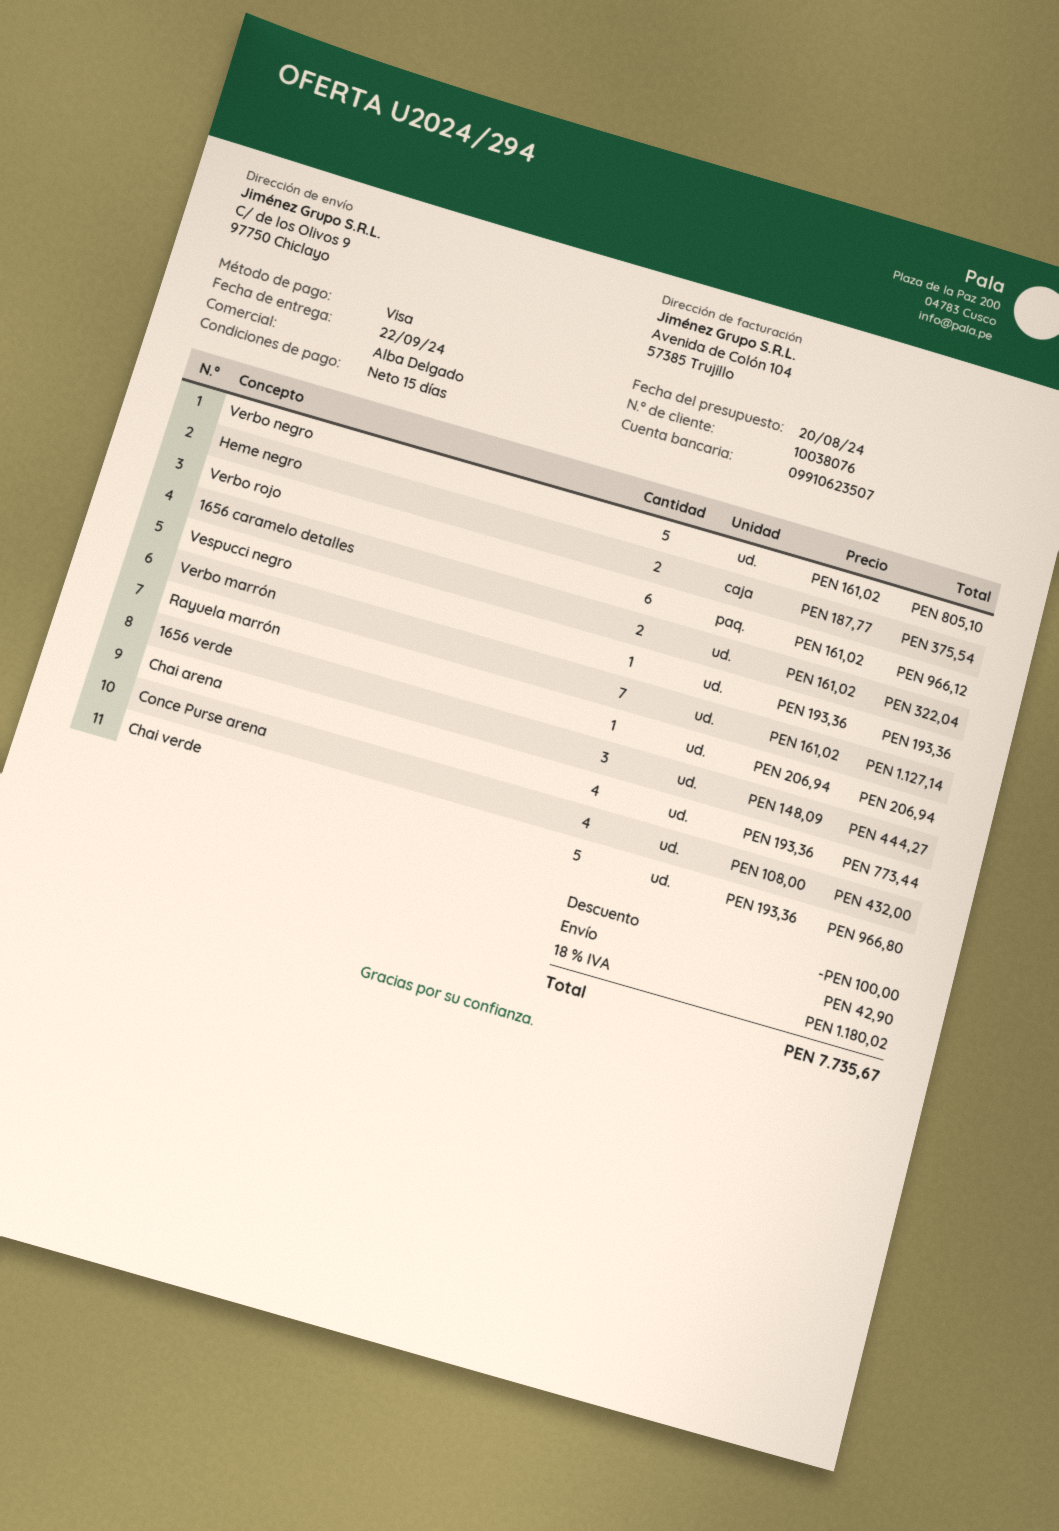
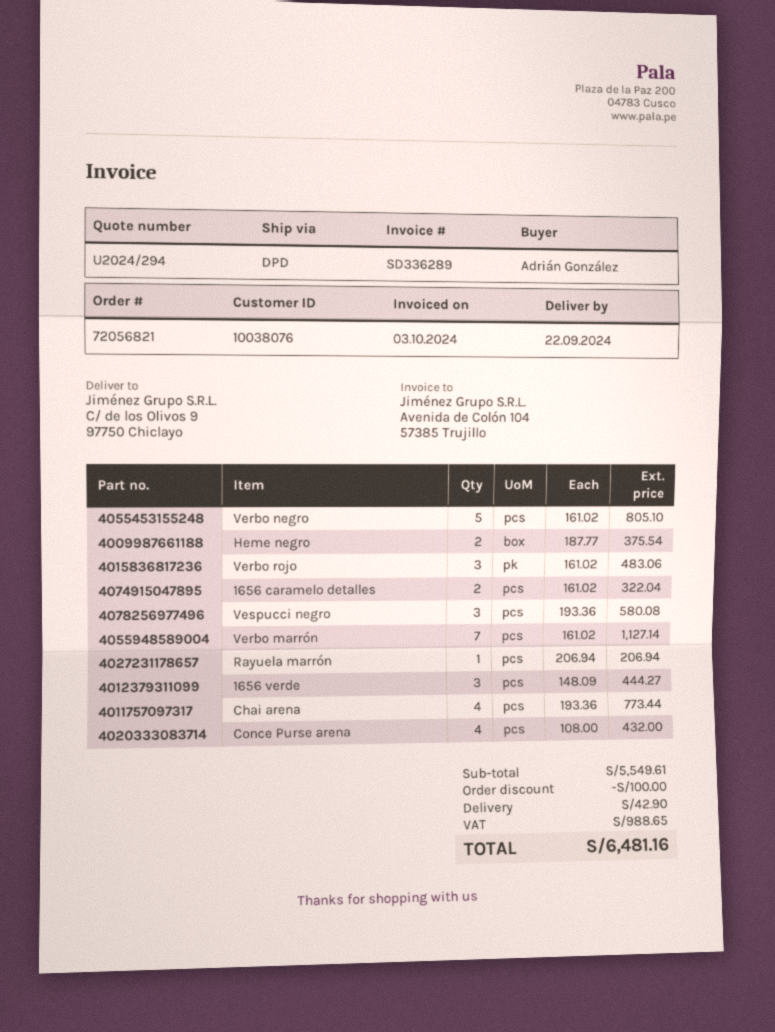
Verbo rojo: 6 x 161.02 = 966.12 -> 3 x 161.02 = 483.06
Vespucci negro: 1 x 193.36 = 193.36 -> 3 x 193.36 = 580.08
Chai verde: 5 x 193.36 = 966.80 -> none
tax: 1180.02 -> 988.65
total: 7735.67 -> 6481.16

